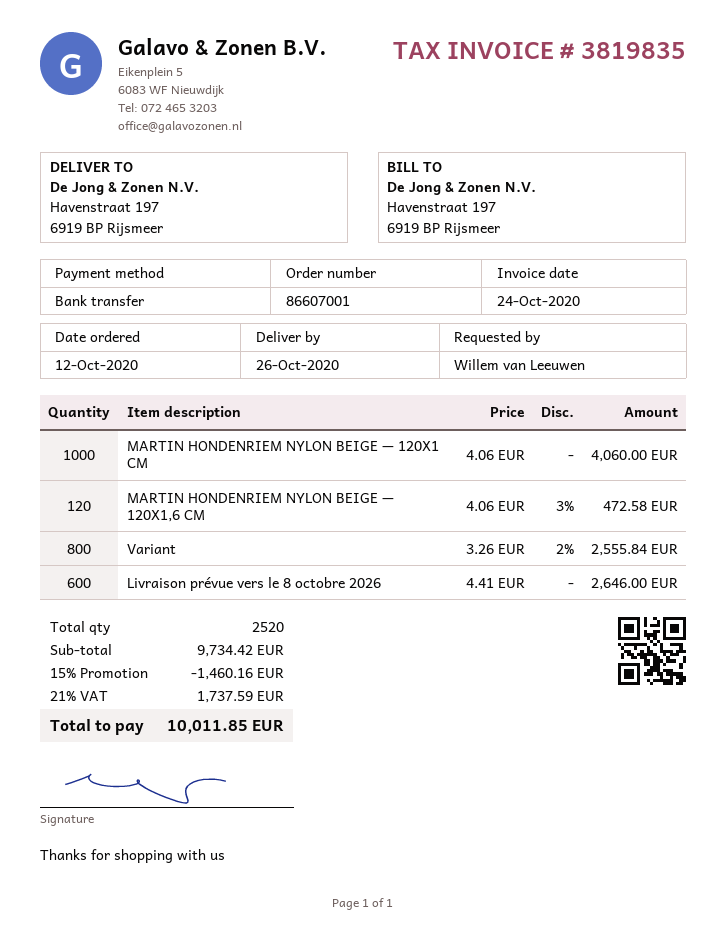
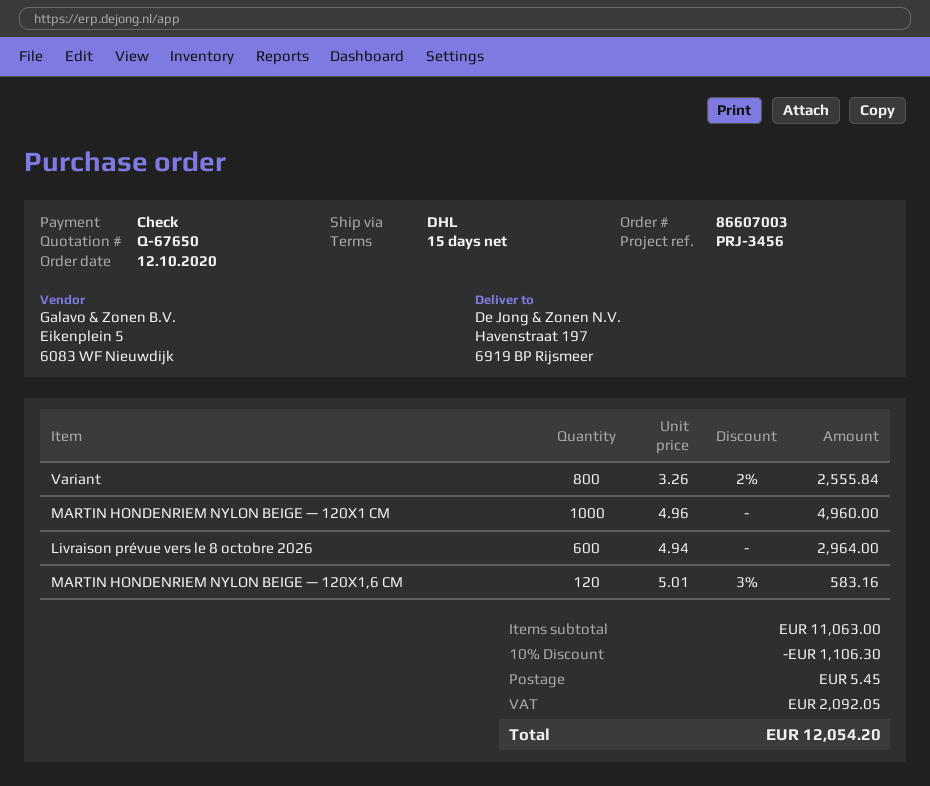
order number: 86607001 -> 86607003
payment method: bank transfer -> cheque
MARTIN HONDENRIEM NYLON BEIGE — 120X1 CM: 1000 x 4.06 = 4060.00 -> 1000 x 4.96 = 4960.00
MARTIN HONDENRIEM NYLON BEIGE — 120X1,6 CM: 120 x 4.06 - 3% = 472.58 -> 120 x 5.01 - 3% = 583.16
Livraison prévue vers le 8 octobre 2026: 600 x 4.41 = 2646.00 -> 600 x 4.94 = 2964.00
subtotal: 9734.42 -> 11063.00
discount: 15% = 1460.16 -> 10% = 1106.30
shipping: none -> 5.45
tax: 1737.59 -> 2092.05
total: 10011.85 -> 12054.20

